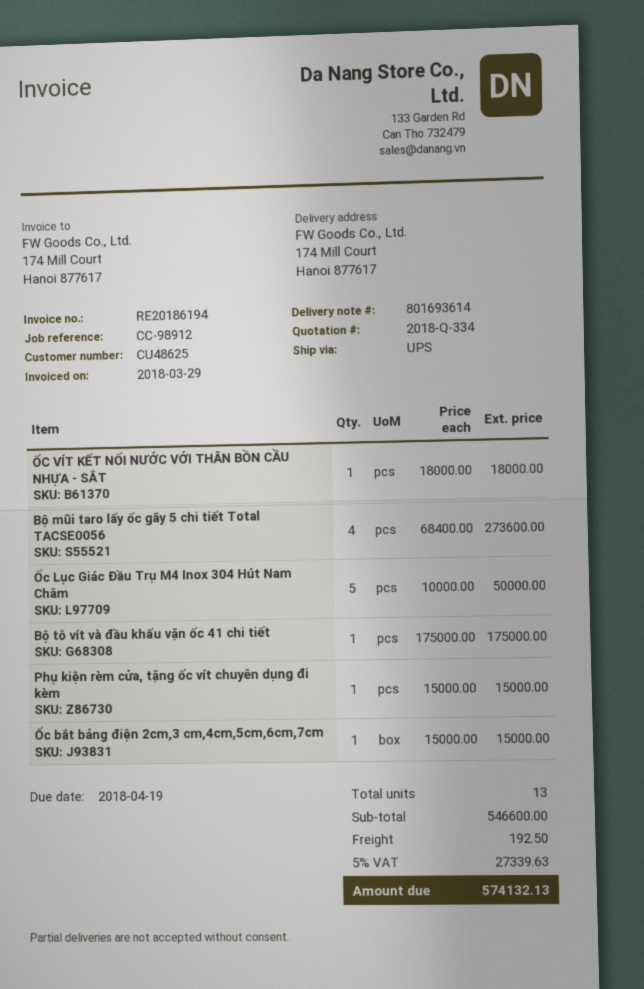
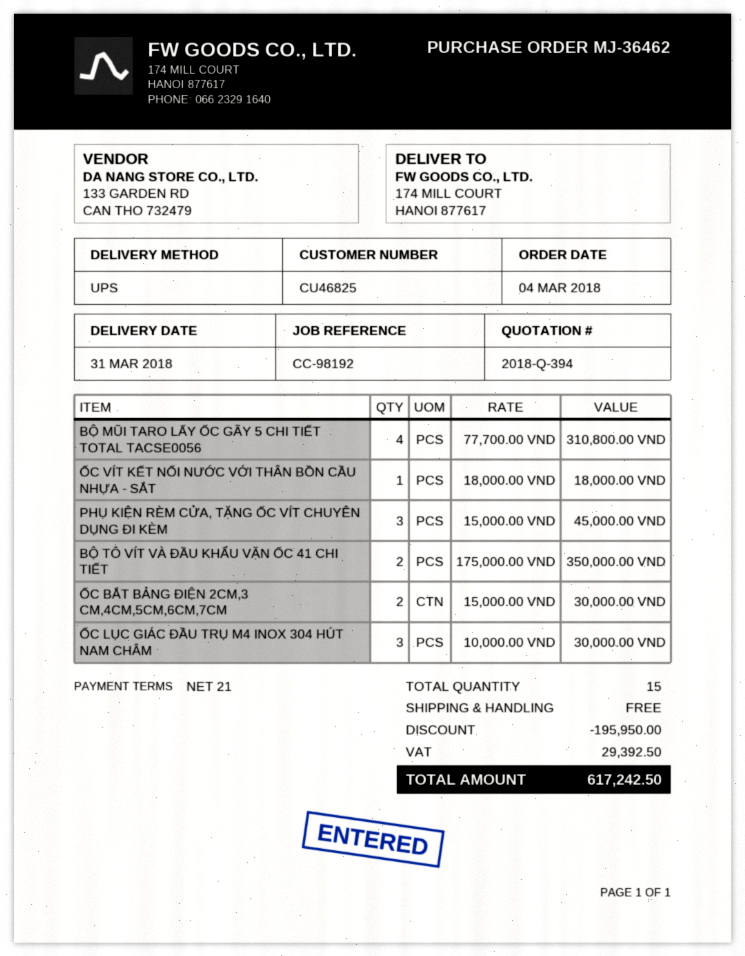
quote number: 2018-Q-334 -> 2018-Q-394
customer number: CU48625 -> CU46825
reference: CC-98912 -> CC-98192
Bộ mũi taro lấy ốc gãy 5 chi tiết Total TACSE0056: 4 x 68400.00 = 273600.00 -> 4 x 77700.00 = 310800.00
Ốc Lục Giác Đầu Trụ M4 Inox 304 Hút Nam Châm: 5 x 10000.00 = 50000.00 -> 3 x 10000.00 = 30000.00
Bộ tô vít và đầu khẩu vặn ốc 41 chi tiết: 1 x 175000.00 = 175000.00 -> 2 x 175000.00 = 350000.00
Phụ kiện rèm cửa, tặng ốc vít chuyên dụng đi kèm: 1 x 15000.00 = 15000.00 -> 3 x 15000.00 = 45000.00
Ốc bắt bảng điện 2cm,3 cm,4cm,5cm,6cm,7cm: 1 x 15000.00 = 15000.00 -> 2 x 15000.00 = 30000.00
total quantity: 13 -> 15
discount: none -> 195950.00
shipping: 192.50 -> 0.00
tax: 27339.63 -> 29392.50
total: 574132.13 -> 617242.50

